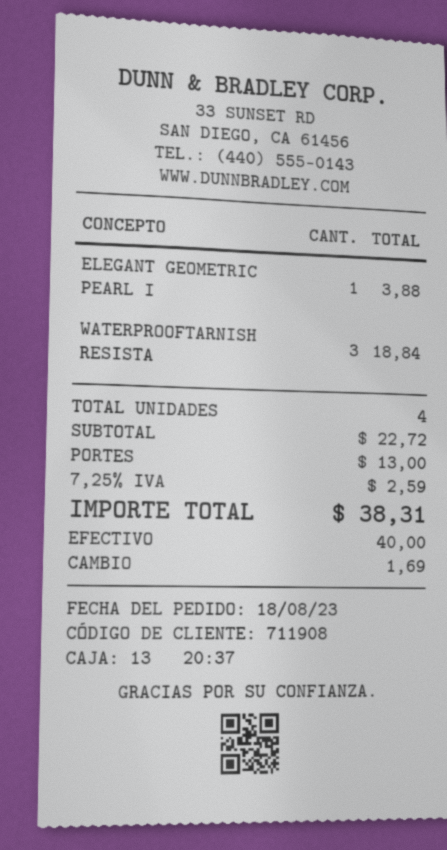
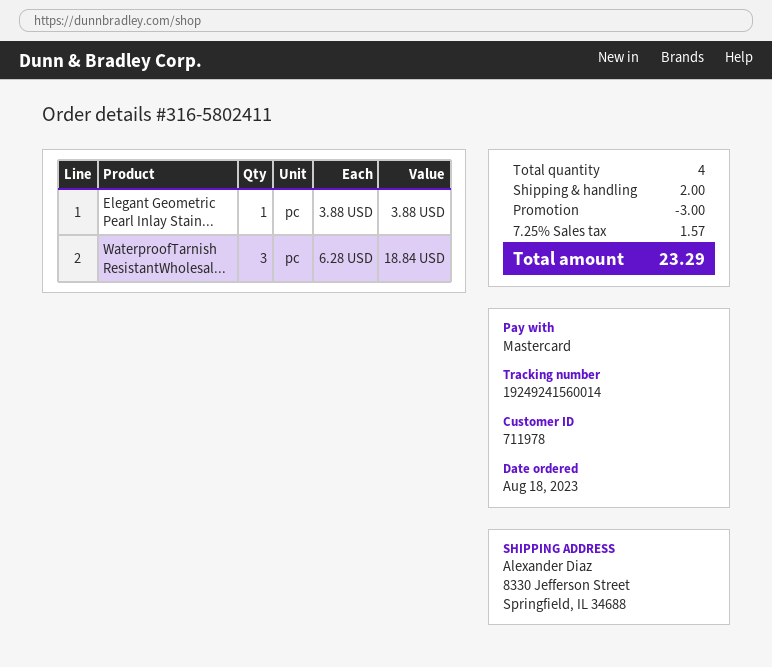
customer number: 711908 -> 711978
payment method: cash -> Mastercard
discount: none -> 3.00
shipping: 13.00 -> 2.00
tax: 7.25% = 2.59 -> 7.25% = 1.57
total: 38.31 -> 23.29

